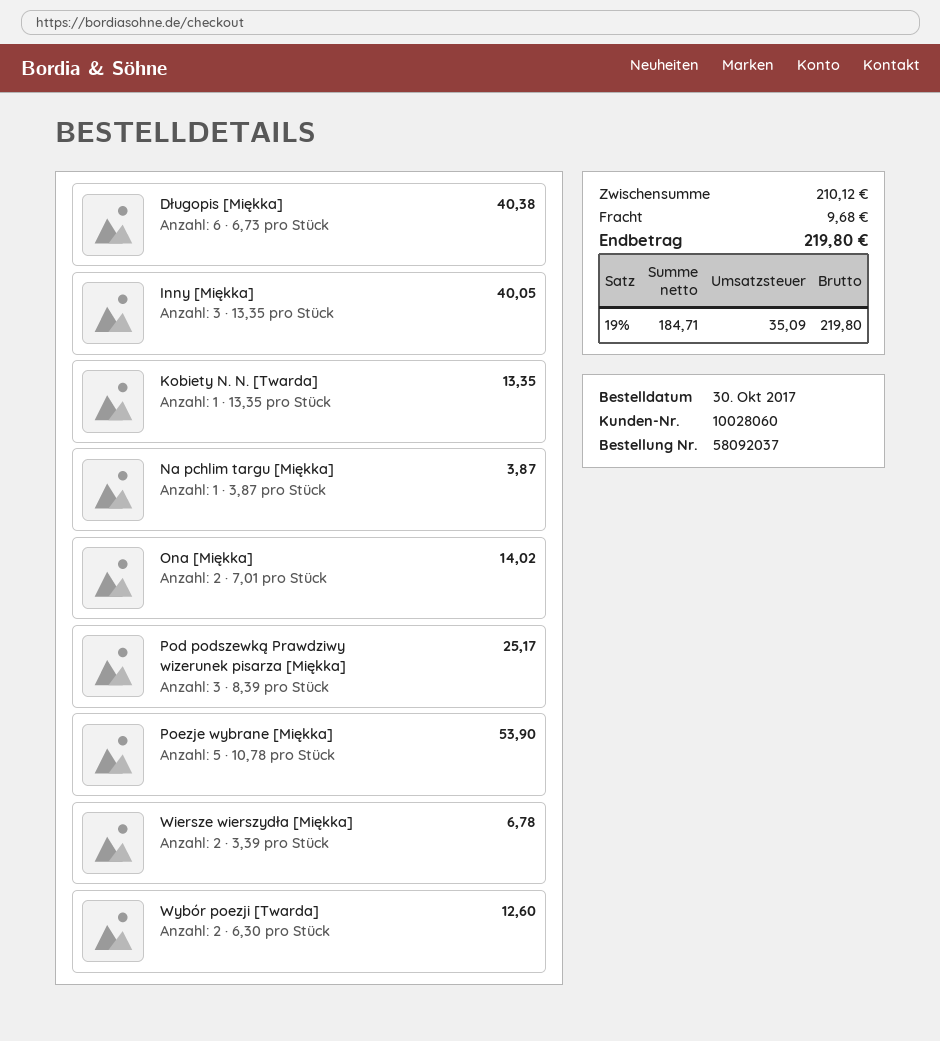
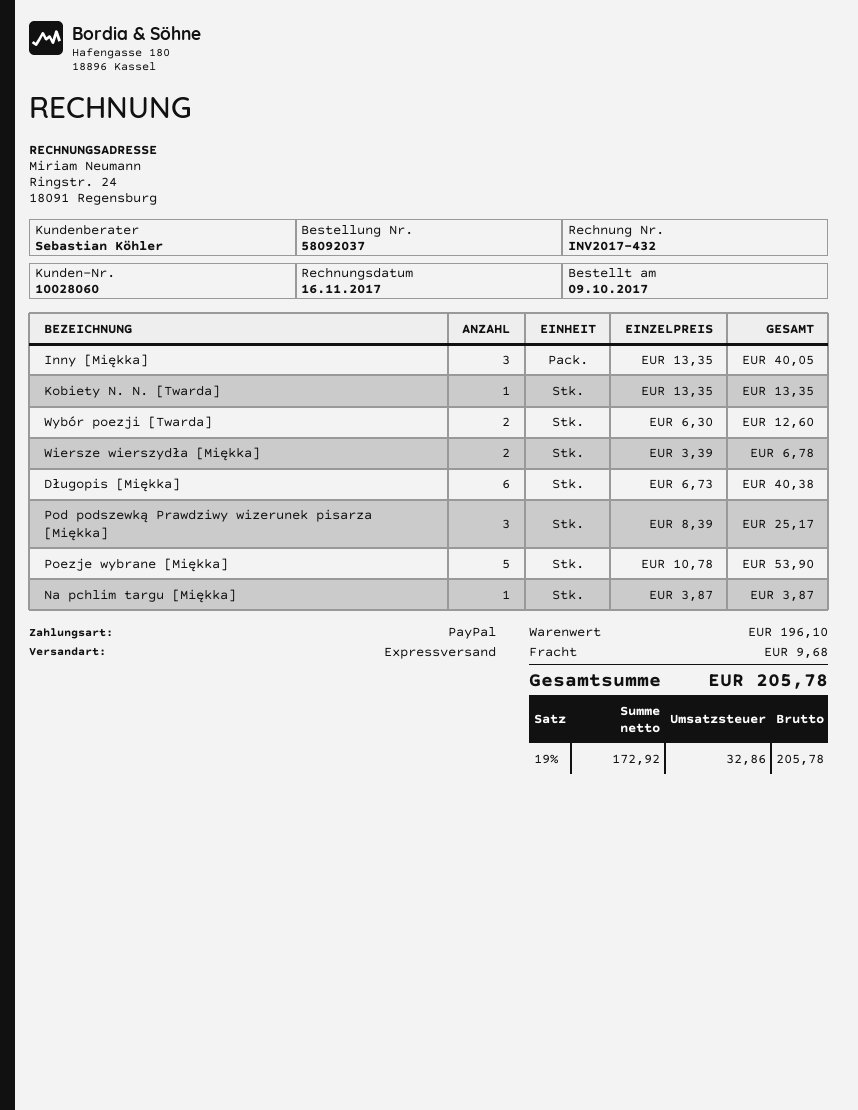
order date: 2017-10-30 -> 2017-10-09
Ona [Miękka]: 2 x 7.01 = 14.02 -> none
subtotal: 210.12 -> 196.10
net: 184.71 -> 172.92
tax: 19% = 35.09 -> 19% = 32.86
total: 219.80 -> 205.78

